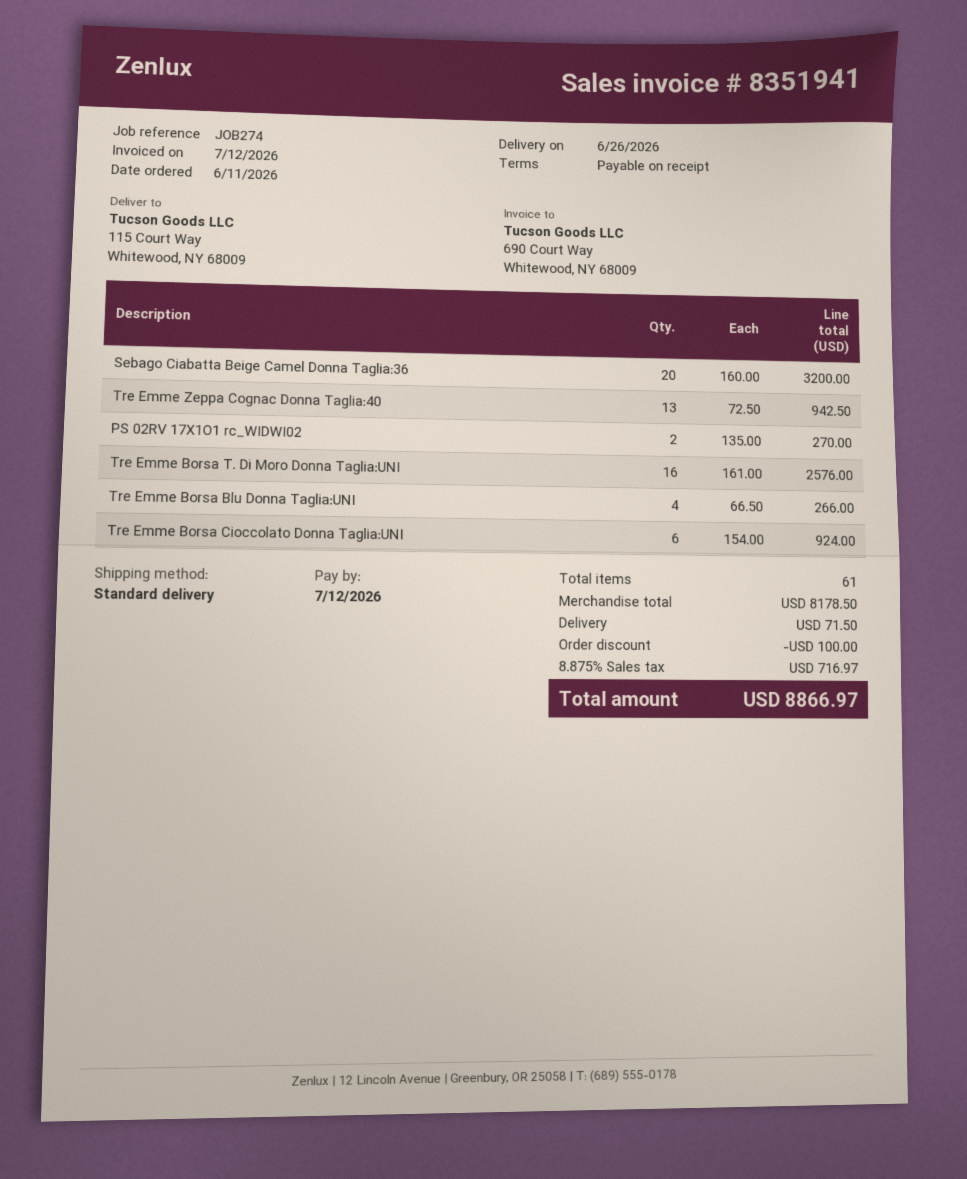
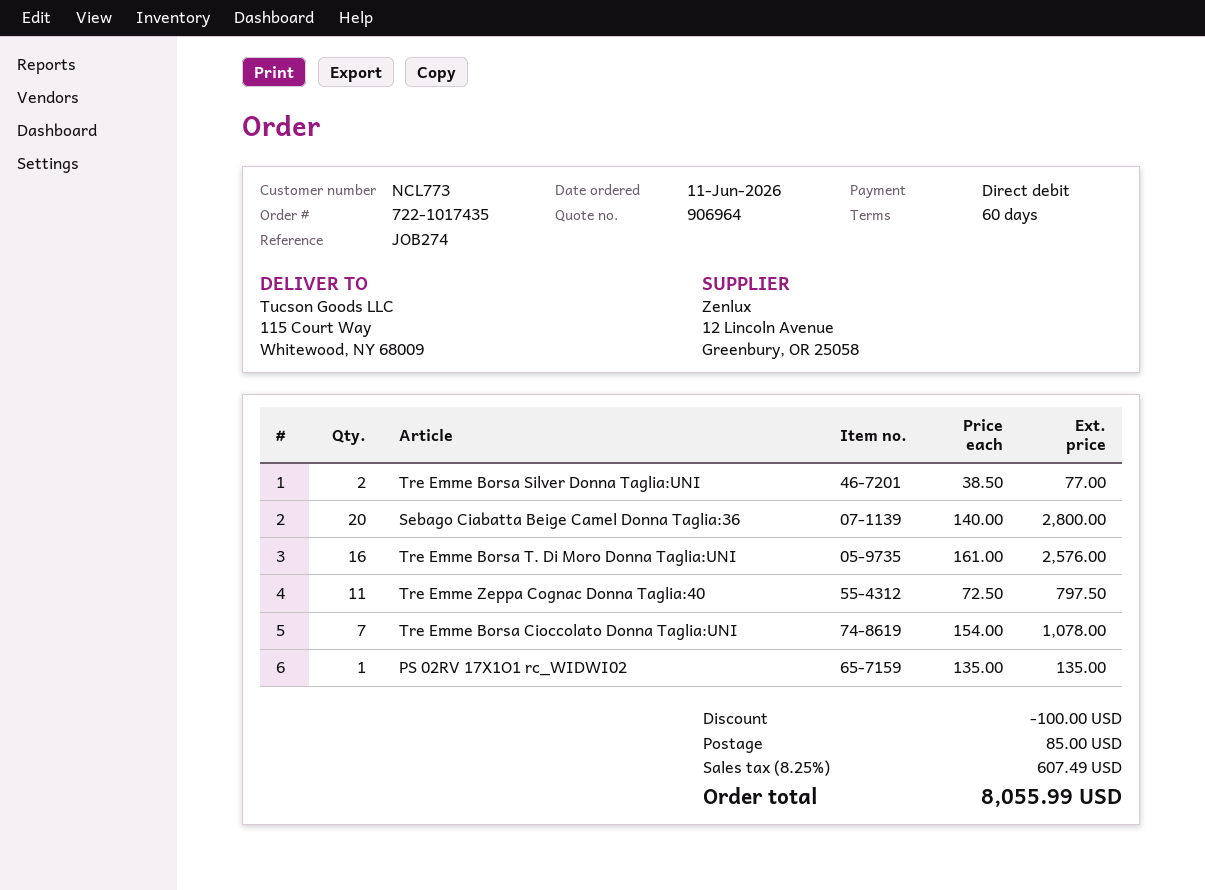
payment terms: on receipt -> 60 days
Sebago Ciabatta Beige Camel Donna Taglia:36: 20 x 160.00 = 3200.00 -> 20 x 140.00 = 2800.00
Tre Emme Zeppa Cognac Donna Taglia:40: 13 x 72.50 = 942.50 -> 11 x 72.50 = 797.50
PS 02RV 17X1O1 rc_WIDWI02: 2 x 135.00 = 270.00 -> 1 x 135.00 = 135.00
Tre Emme Borsa Blu Donna Taglia:UNI: 4 x 66.50 = 266.00 -> none
Tre Emme Borsa Cioccolato Donna Taglia:UNI: 6 x 154.00 = 924.00 -> 7 x 154.00 = 1078.00
Tre Emme Borsa Silver Donna Taglia:UNI: none -> 2 x 38.50 = 77.00
shipping: 71.50 -> 85.00
tax: 8.875% = 716.97 -> 8.25% = 607.49
total: 8866.97 -> 8055.99

